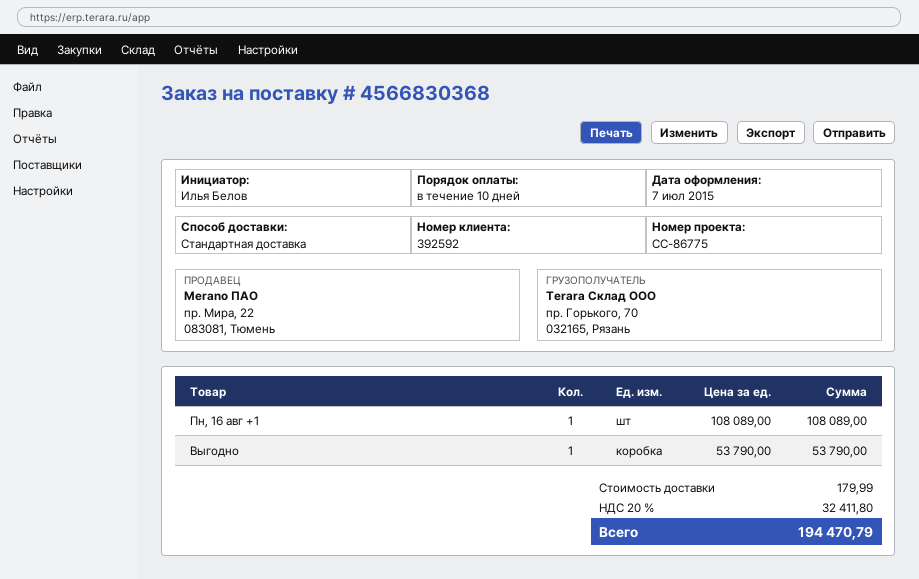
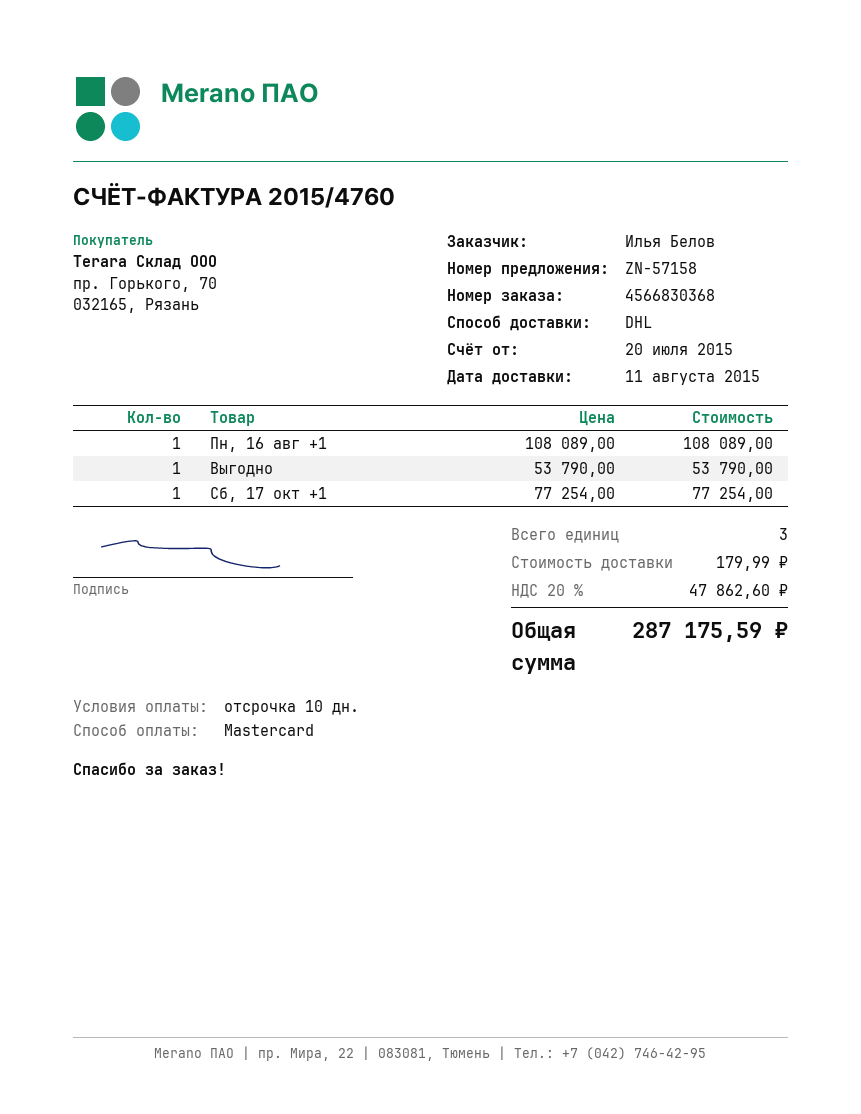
shipping method: standard -> DHL
Сб, 17 окт +1: none -> 1 x 77254.00 = 77254.00
tax: 20% = 32411.80 -> 20% = 47862.60
total: 194470.79 -> 287175.59

